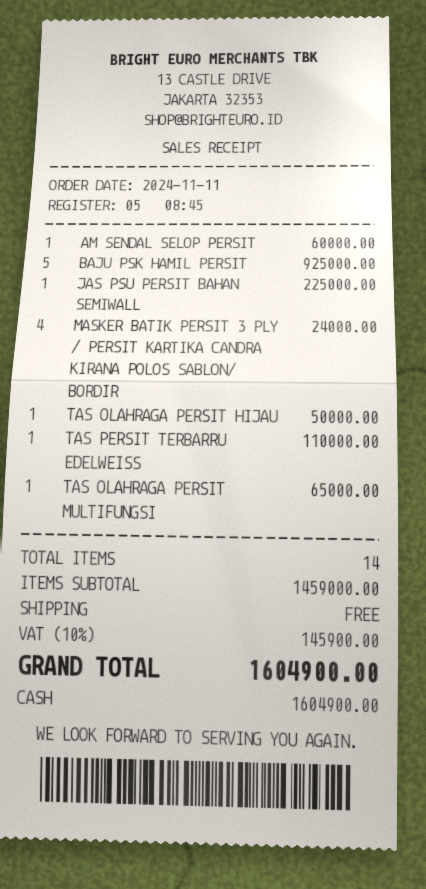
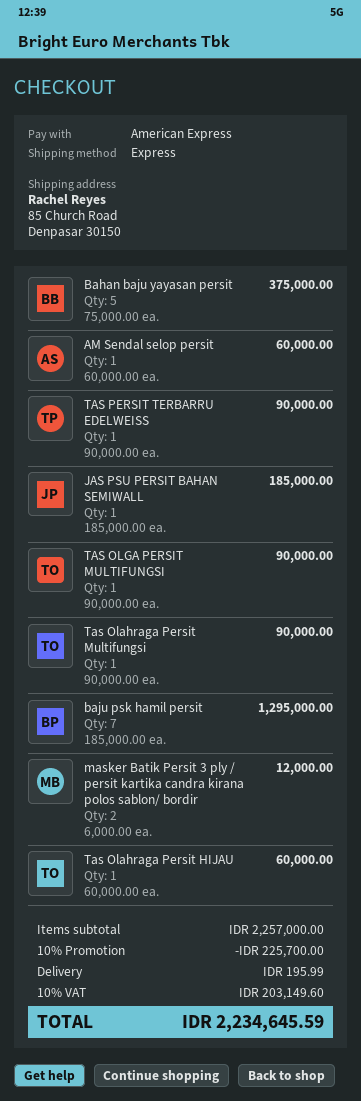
payment method: cash -> American Express
BAJU PSK HAMIL PERSIT: 5 for 925000.00 -> 7 for 1295000.00
JAS PSU PERSIT BAHAN SEMIWALL: 1 for 225000.00 -> 1 for 185000.00
MASKER BATIK PERSIT 3 PLY / PERSIT KARTIKA CANDRA KIRANA POLOS SABLON/ BORDIR: 4 for 24000.00 -> 2 for 12000.00
TAS OLAHRAGA PERSIT HIJAU: 1 for 50000.00 -> 1 for 60000.00
TAS PERSIT TERBARRU EDELWEISS: 1 for 110000.00 -> 1 for 90000.00
TAS OLAHRAGA PERSIT MULTIFUNGSI: 1 for 65000.00 -> 1 for 90000.00
Bahan baju yayasan persit: none -> 5 for 375000.00
TAS OLGA PERSIT MULTIFUNGSI: none -> 1 for 90000.00
subtotal: 1459000.00 -> 2257000.00
discount: none -> 10% = 225700.00
shipping: 0.00 -> 195.99
tax: 10% = 145900.00 -> 10% = 203149.60
total: 1604900.00 -> 2234645.59

